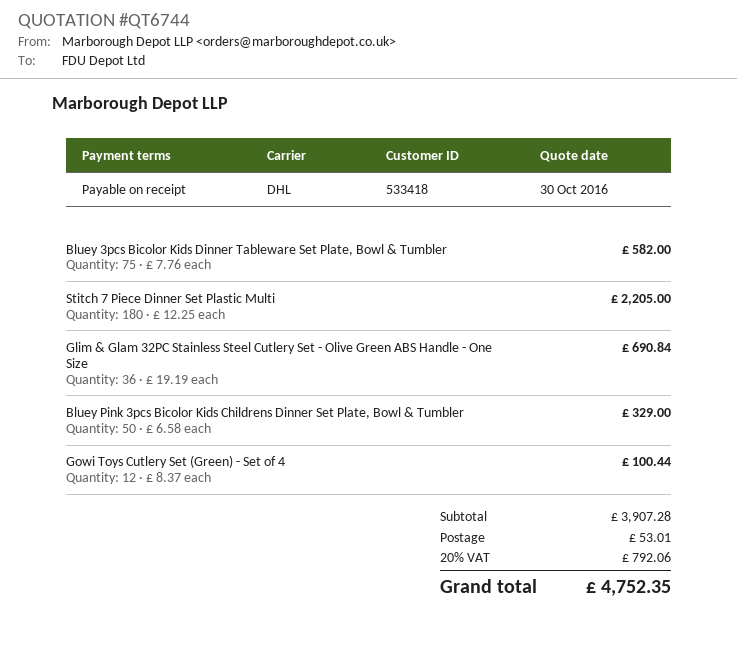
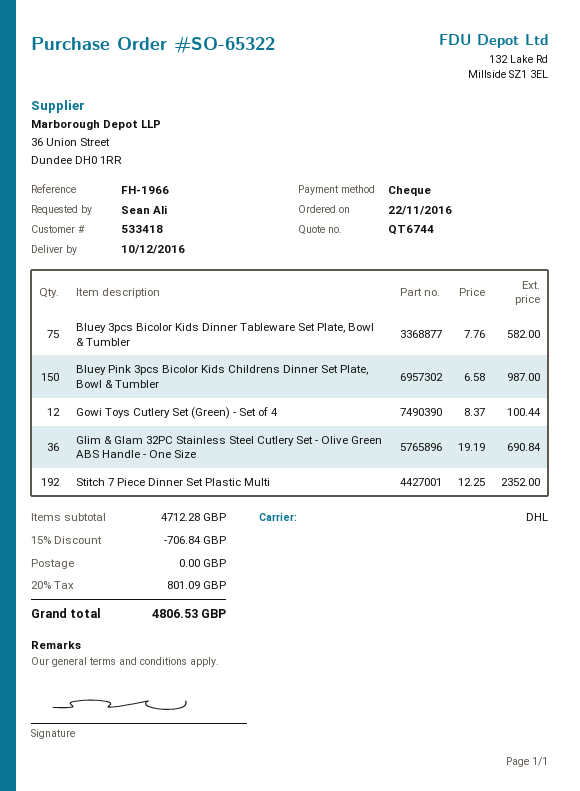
Stitch 7 Piece Dinner Set Plastic Multi: 180 x 12.25 = 2205.00 -> 192 x 12.25 = 2352.00
Bluey Pink 3pcs Bicolor Kids Childrens Dinner Set Plate, Bowl & Tumbler: 50 x 6.58 = 329.00 -> 150 x 6.58 = 987.00
subtotal: 3907.28 -> 4712.28
discount: none -> 15% = 706.84
shipping: 53.01 -> 0.00
tax: 20% = 792.06 -> 20% = 801.09
total: 4752.35 -> 4806.53

